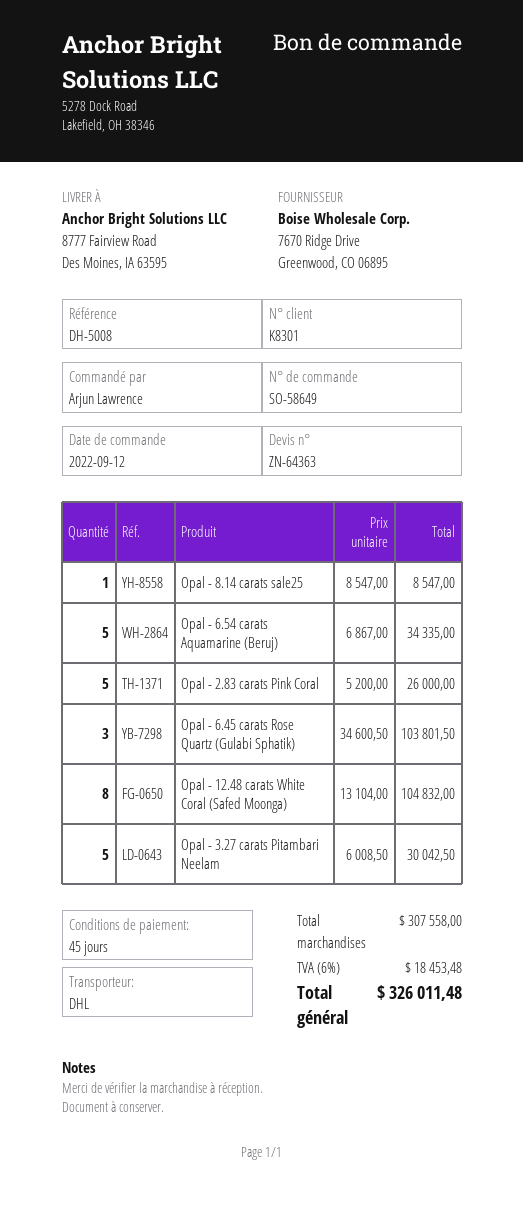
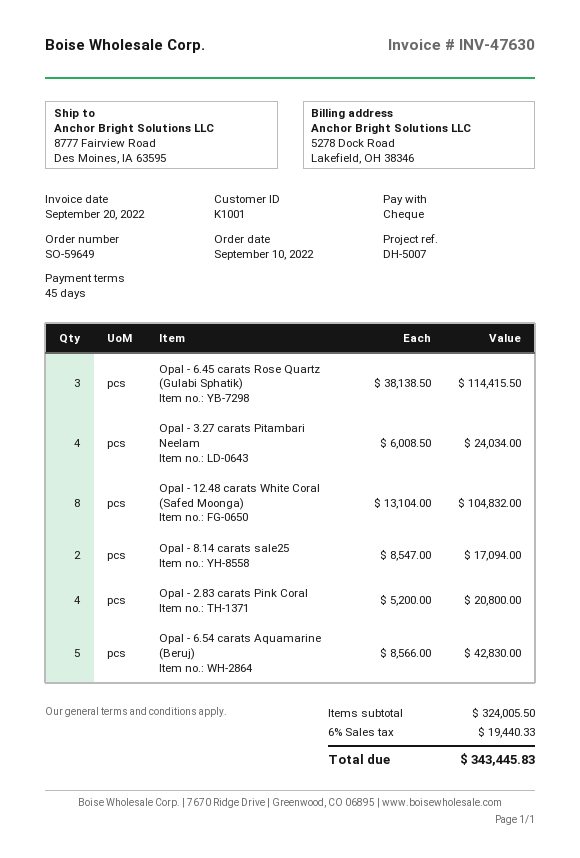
order number: SO-58649 -> SO-59649
order date: 2022-09-12 -> 2022-09-10
customer number: K8301 -> K1001
reference: DH-5008 -> DH-5007
Opal - 8.14 carats sale25: 1 x 8547.00 = 8547.00 -> 2 x 8547.00 = 17094.00
Opal - 6.54 carats Aquamarine (Beruj): 5 x 6867.00 = 34335.00 -> 5 x 8566.00 = 42830.00
Opal - 2.83 carats Pink Coral: 5 x 5200.00 = 26000.00 -> 4 x 5200.00 = 20800.00
Opal - 6.45 carats Rose Quartz (Gulabi Sphatik): 3 x 34600.50 = 103801.50 -> 3 x 38138.50 = 114415.50
Opal - 3.27 carats Pitambari Neelam: 5 x 6008.50 = 30042.50 -> 4 x 6008.50 = 24034.00
subtotal: 307558.00 -> 324005.50
tax: 6% = 18453.48 -> 6% = 19440.33
total: 326011.48 -> 343445.83

